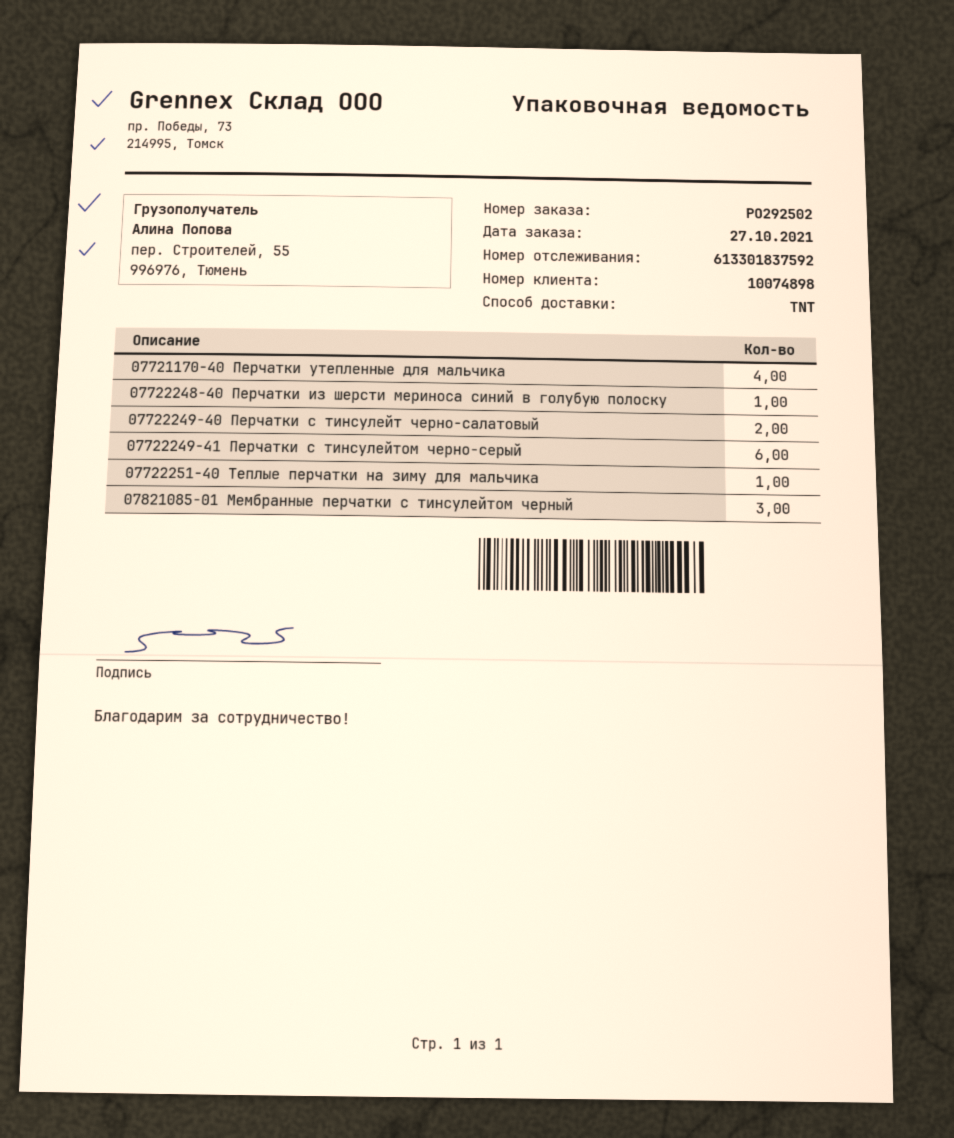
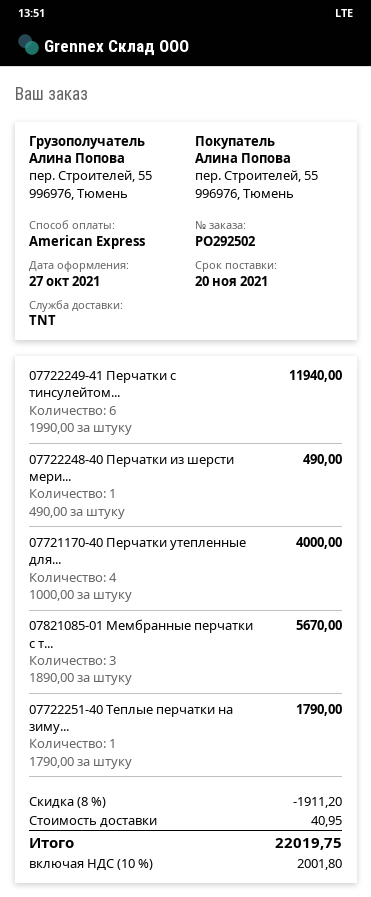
07722249-40 Перчатки с тинсулейт черно-салатовый: 2 -> none

